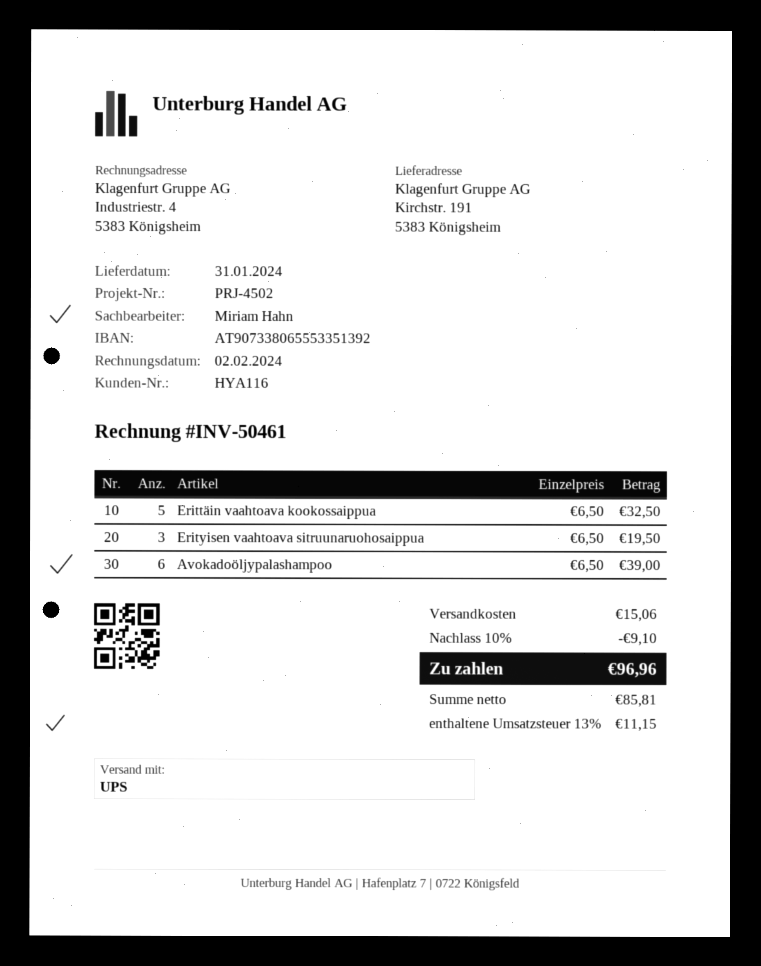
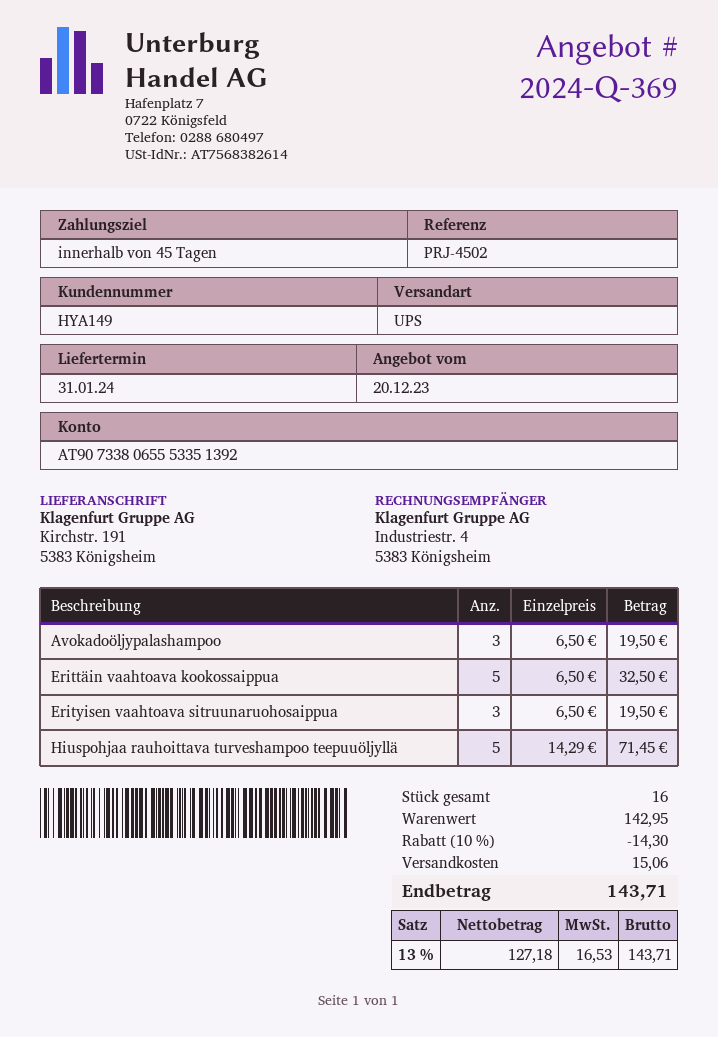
customer number: HYA116 -> HYA149
Avokadoöljypalashampoo: 6 x 6.50 = 39.00 -> 3 x 6.50 = 19.50
Hiuspohjaa rauhoittava turveshampoo teepuuöljyllä: none -> 5 x 14.29 = 71.45
discount: 10% = 9.10 -> 10% = 14.30
net: 85.81 -> 127.18
tax: 13% = 11.15 -> 13% = 16.53
total: 96.96 -> 143.71

